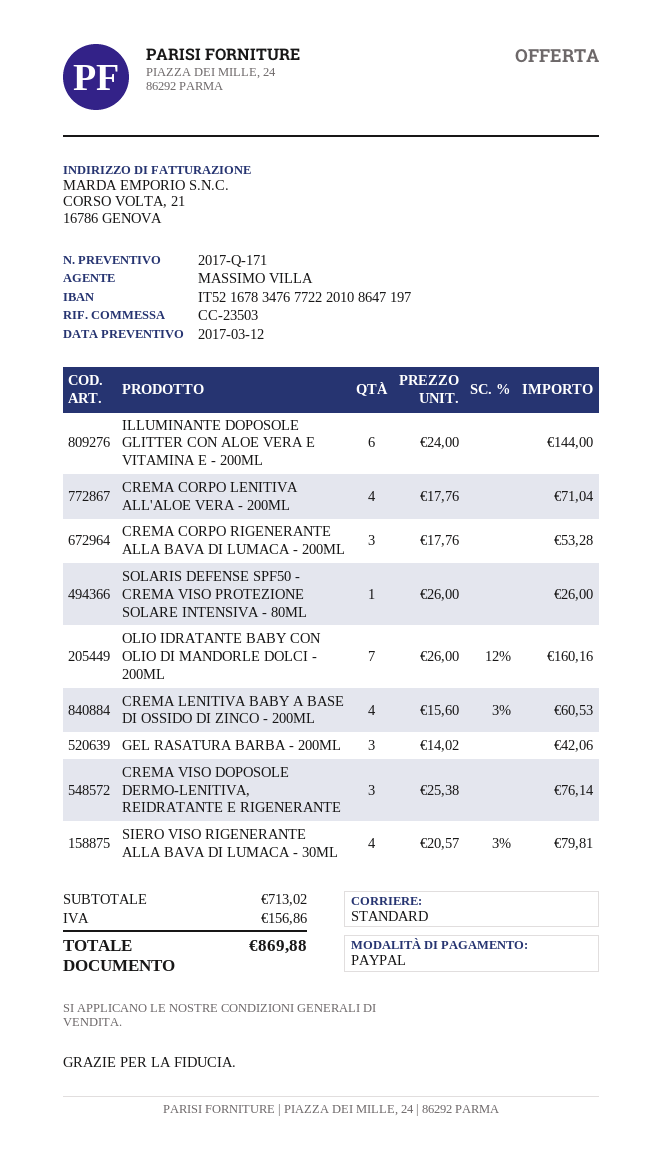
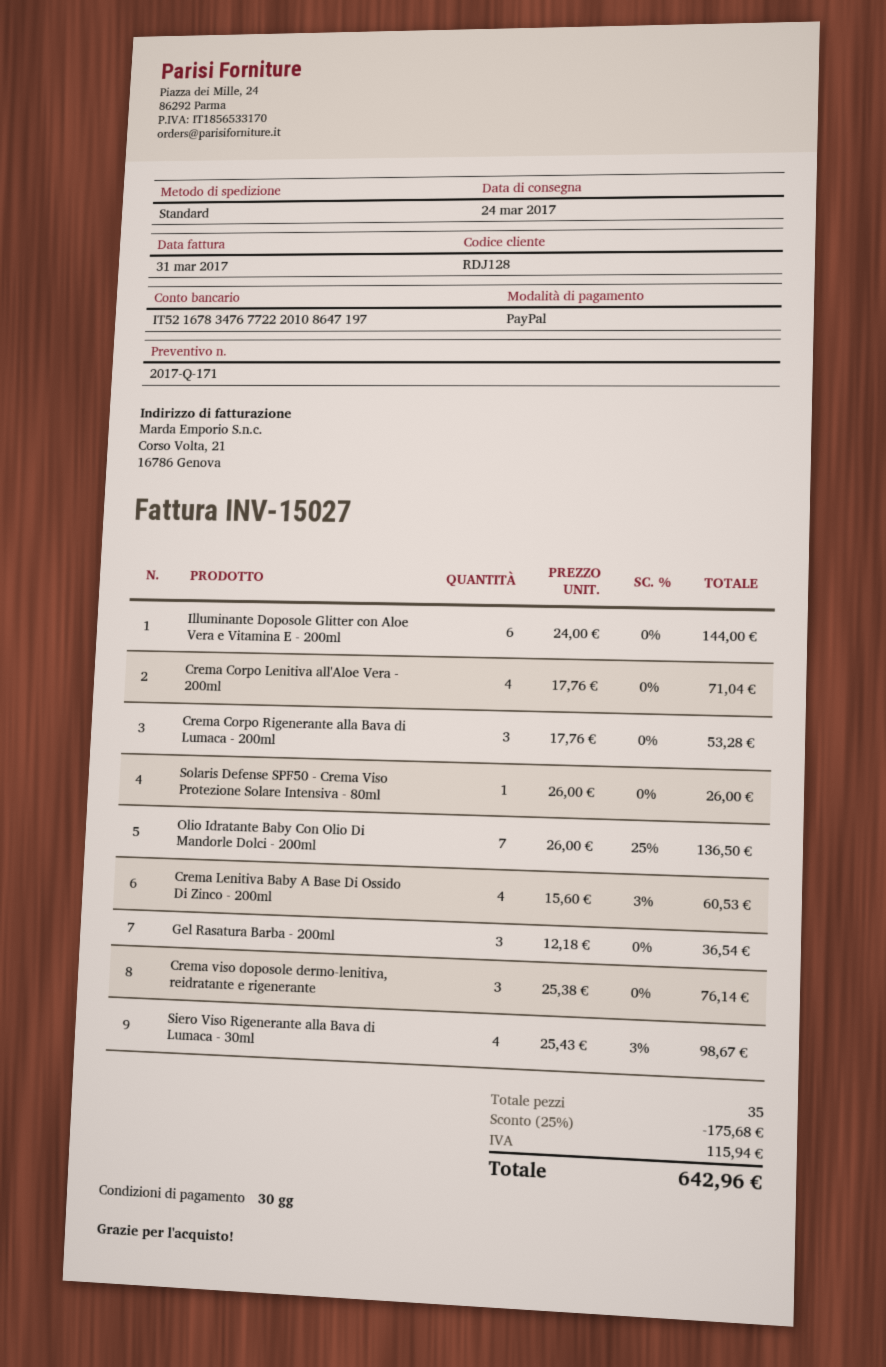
OLIO IDRATANTE BABY CON OLIO DI MANDORLE DOLCI - 200ML: 7 x 26.00 - 12% = 160.16 -> 7 x 26.00 - 25% = 136.50
GEL RASATURA BARBA - 200ML: 3 x 14.02 = 42.06 -> 3 x 12.18 = 36.54
SIERO VISO RIGENERANTE ALLA BAVA DI LUMACA - 30ML: 4 x 20.57 - 3% = 79.81 -> 4 x 25.43 - 3% = 98.67
discount: none -> 25% = 175.68
tax: 156.86 -> 115.94
total: 869.88 -> 642.96

